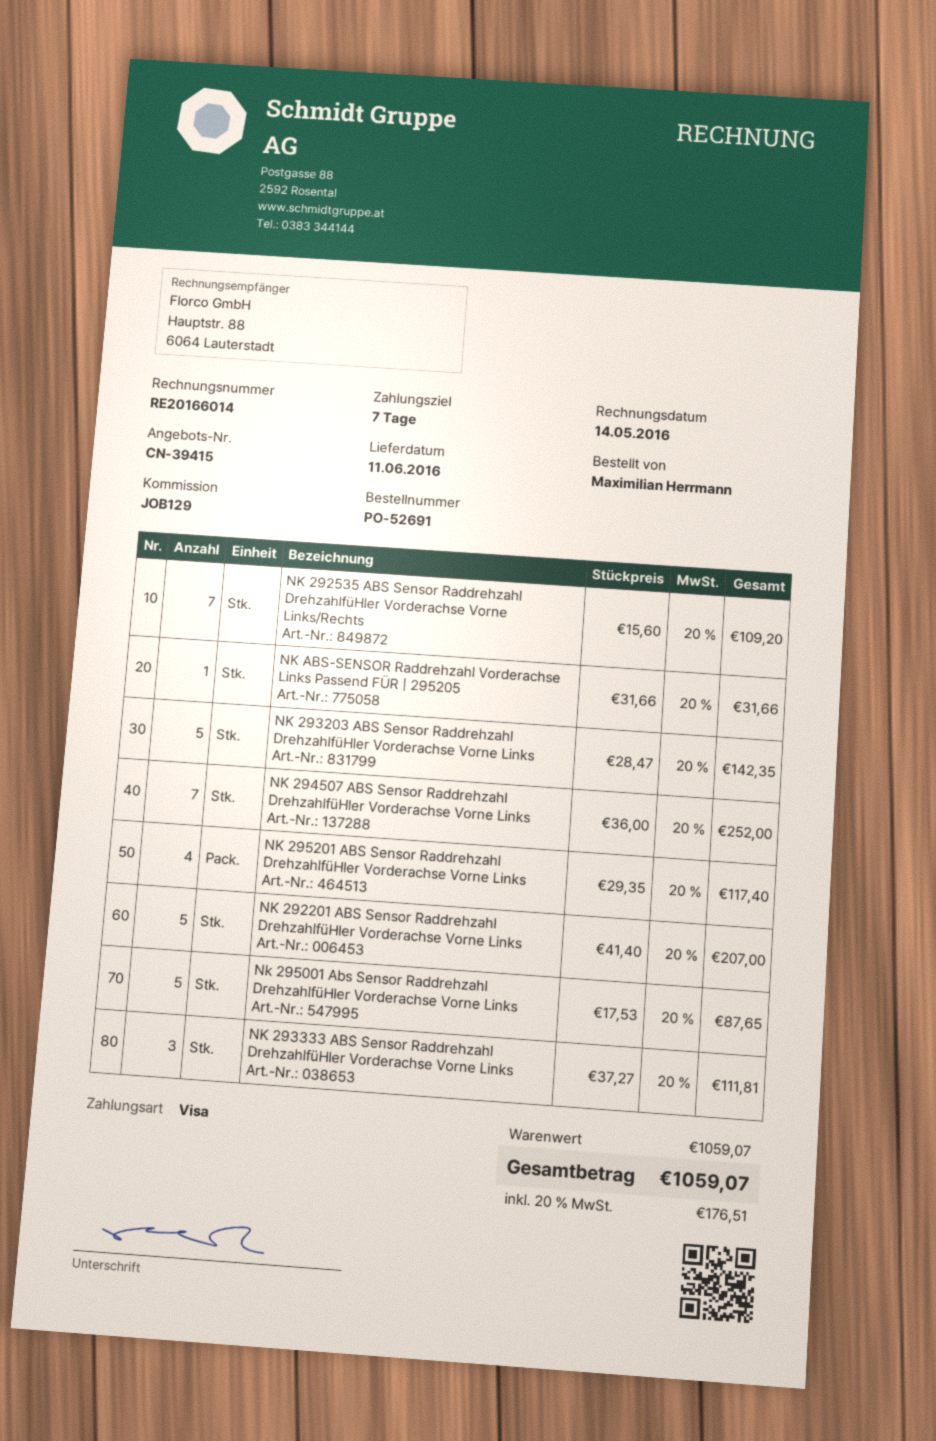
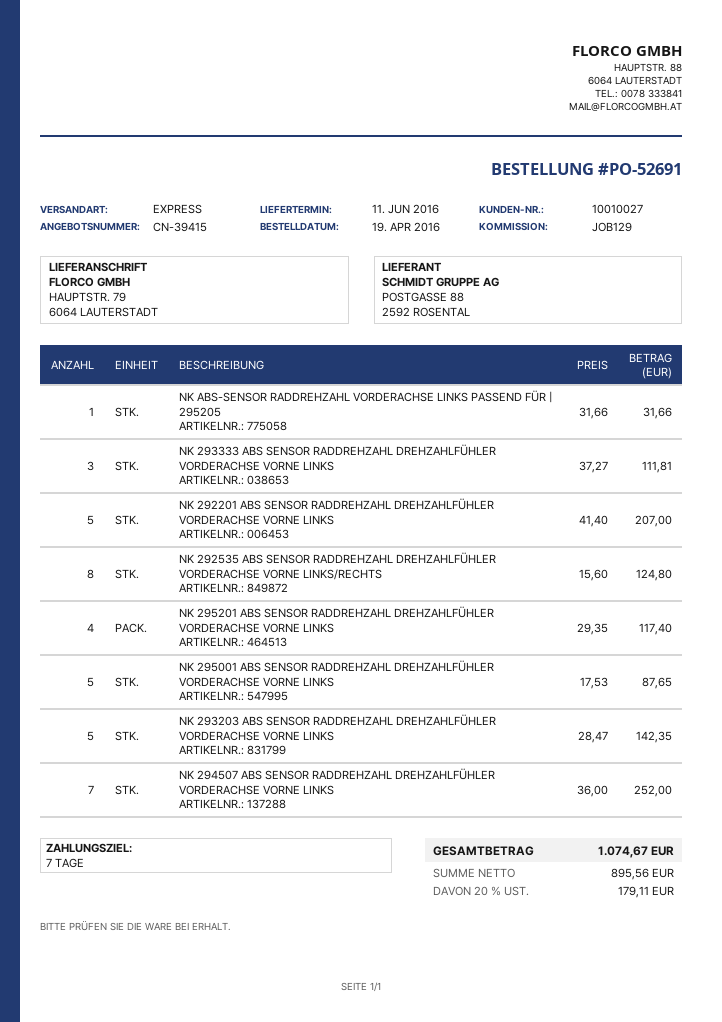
NK 292535 ABS Sensor Raddrehzahl DrehzahlfüHler Vorderachse Vorne Links/Rechts: 7 x 15.60 = 109.20 -> 8 x 15.60 = 124.80
tax: 20% = 176.51 -> 20% = 179.11
total: 1059.07 -> 1074.67

